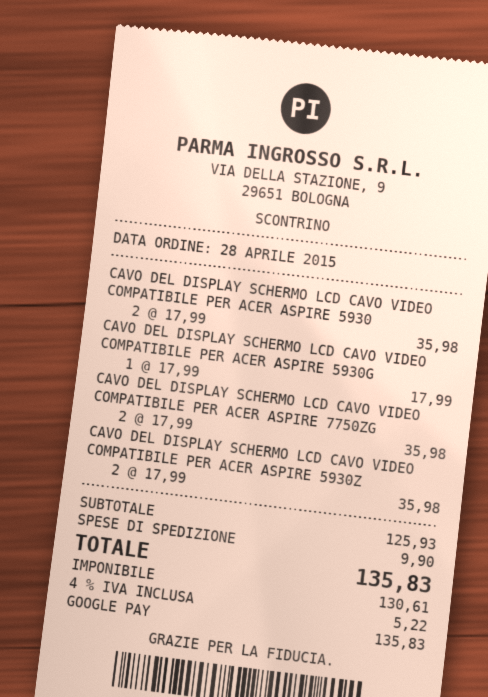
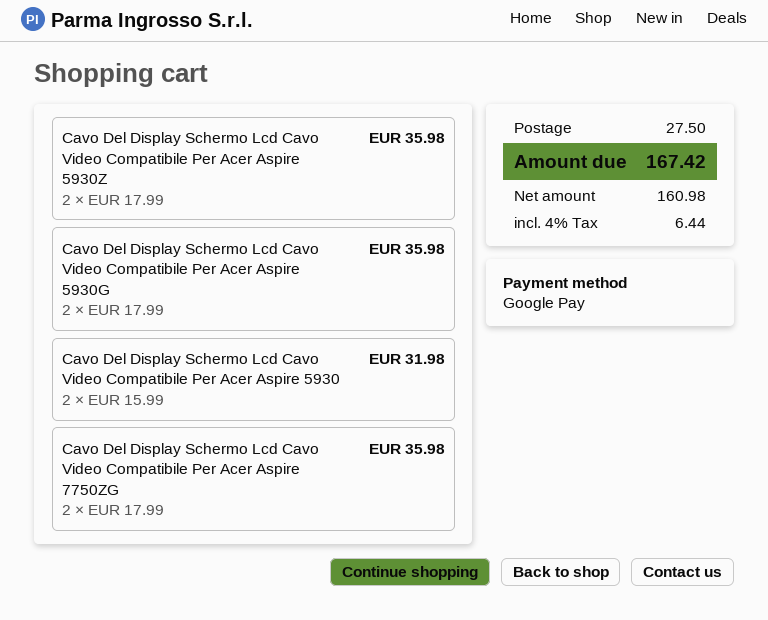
CAVO DEL DISPLAY SCHERMO LCD CAVO VIDEO COMPATIBILE PER ACER ASPIRE 5930: 2 x 17.99 = 35.98 -> 2 x 15.99 = 31.98
CAVO DEL DISPLAY SCHERMO LCD CAVO VIDEO COMPATIBILE PER ACER ASPIRE 5930G: 1 x 17.99 = 17.99 -> 2 x 17.99 = 35.98
shipping: 9.90 -> 27.50
net: 130.61 -> 160.98
tax: 4% = 5.22 -> 4% = 6.44
total: 135.83 -> 167.42

